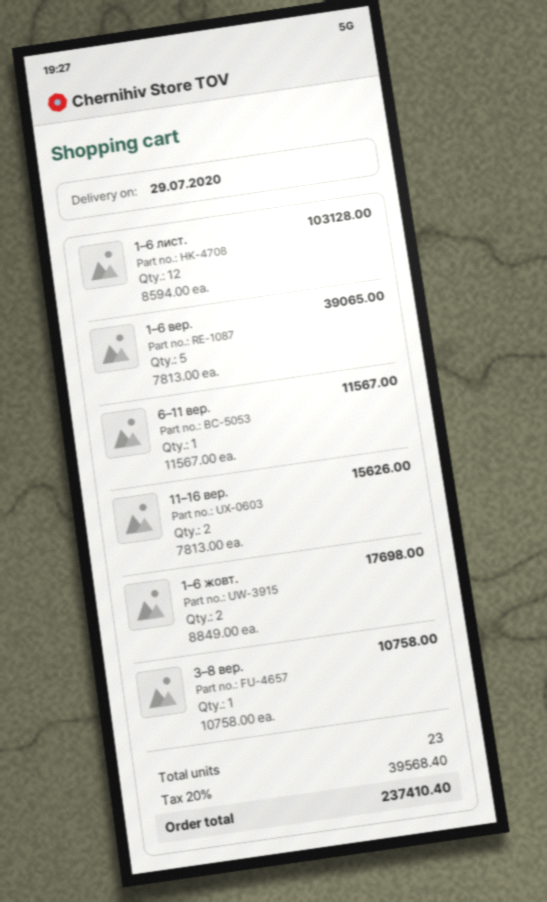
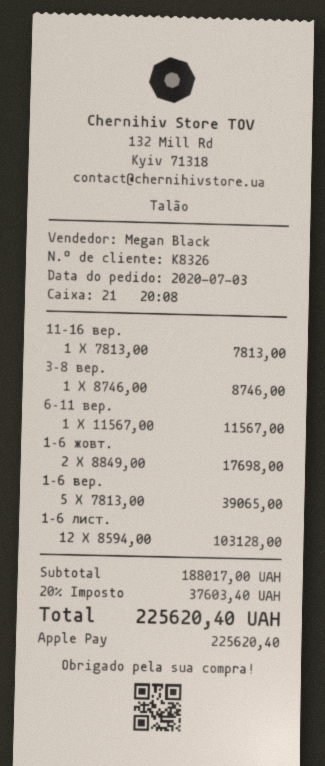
11–16 вер.: 2 x 7813.00 = 15626.00 -> 1 x 7813.00 = 7813.00
3–8 вер.: 1 x 10758.00 = 10758.00 -> 1 x 8746.00 = 8746.00
tax: 20% = 39568.40 -> 20% = 37603.40
total: 237410.40 -> 225620.40

